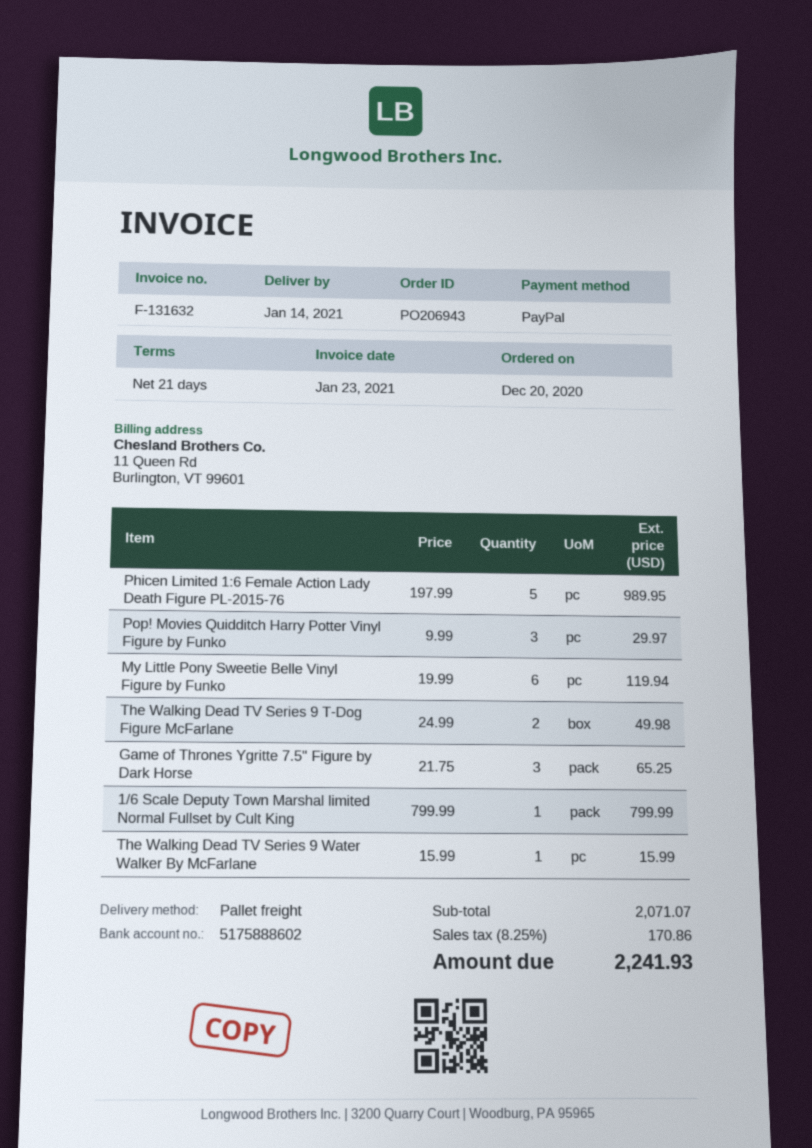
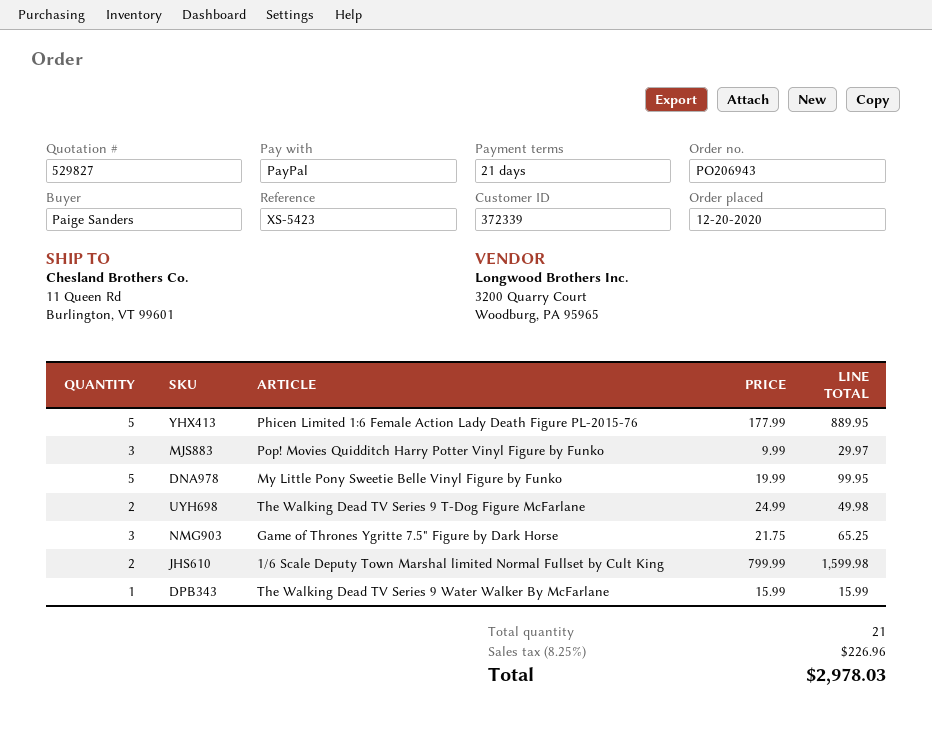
Phicen Limited 1:6 Female Action Lady Death Figure PL-2015-76: 5 x 197.99 = 989.95 -> 5 x 177.99 = 889.95
My Little Pony Sweetie Belle Vinyl Figure by Funko: 6 x 19.99 = 119.94 -> 5 x 19.99 = 99.95
1/6 Scale Deputy Town Marshal limited Normal Fullset by Cult King: 1 x 799.99 = 799.99 -> 2 x 799.99 = 1599.98
tax: 8.25% = 170.86 -> 8.25% = 226.96
total: 2241.93 -> 2978.03

